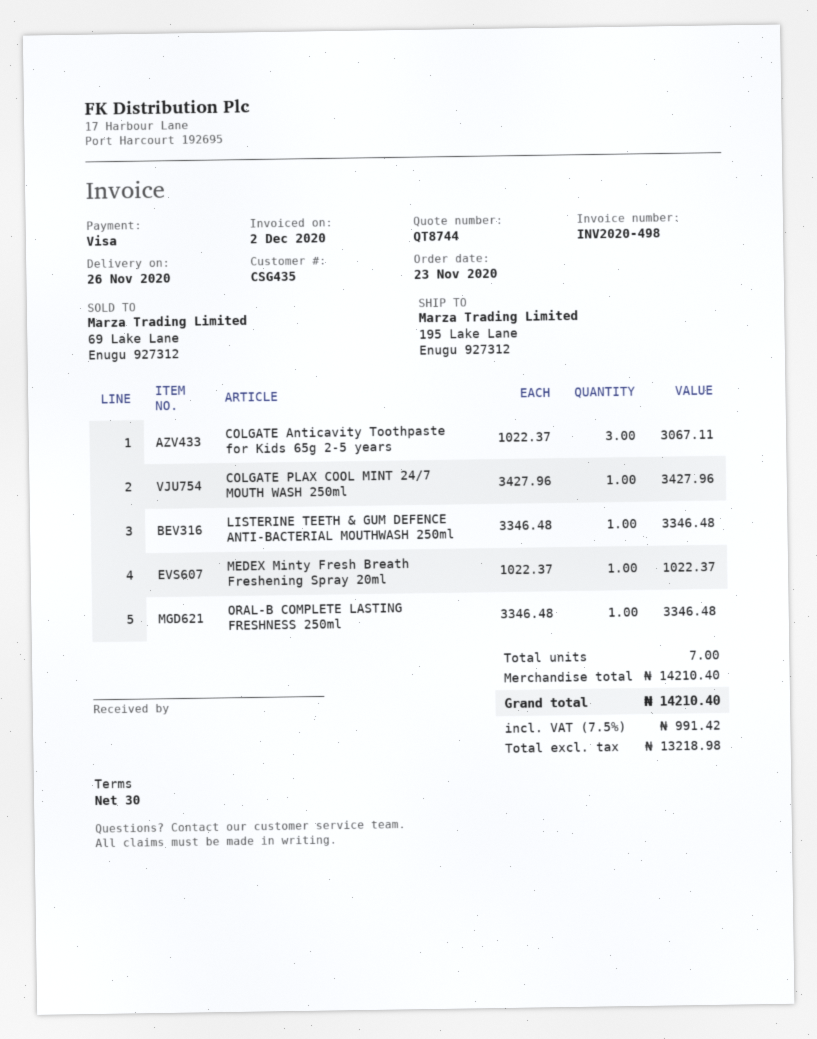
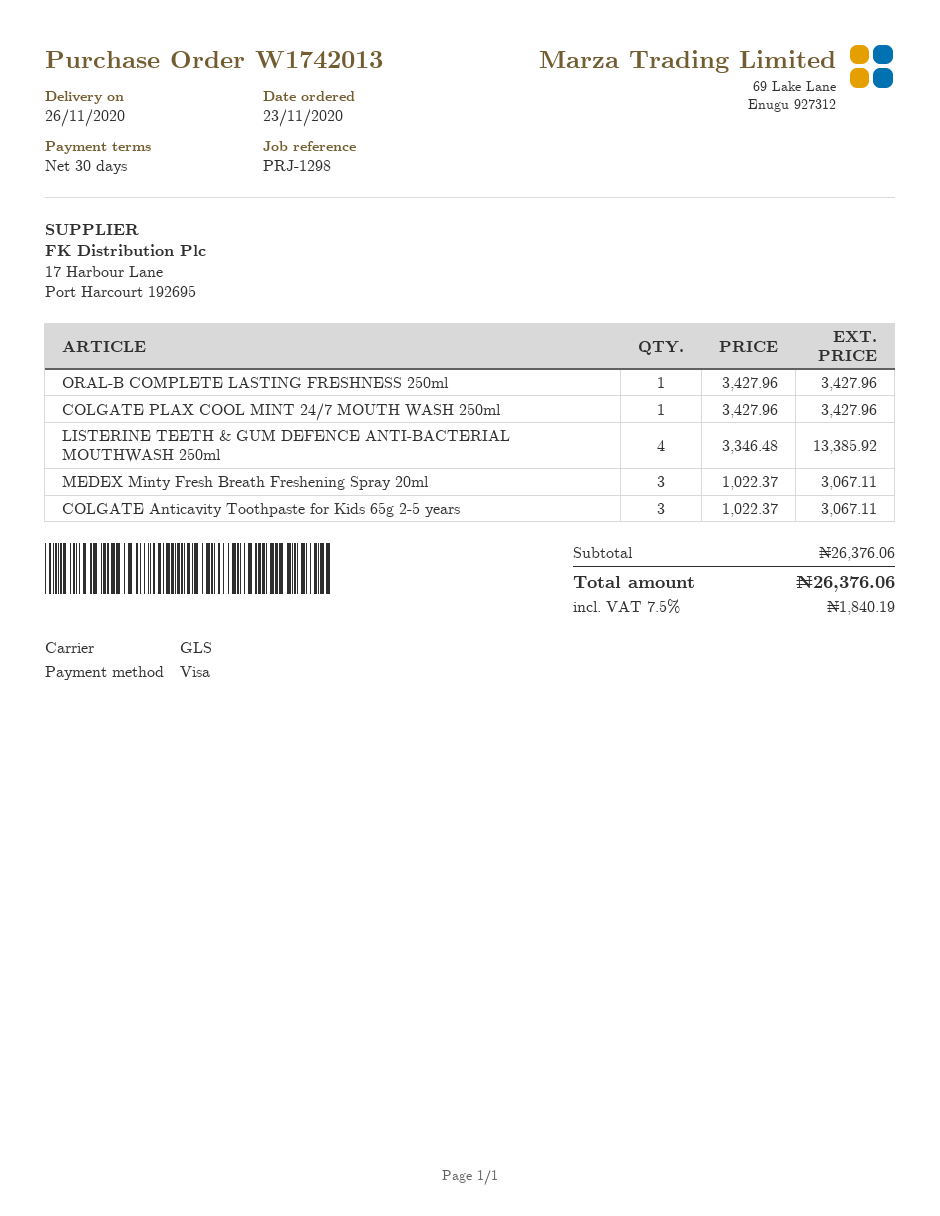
LISTERINE TEETH & GUM DEFENCE ANTI-BACTERIAL MOUTHWASH 250ml: 1 x 3346.48 = 3346.48 -> 4 x 3346.48 = 13385.92
MEDEX Minty Fresh Breath Freshening Spray 20ml: 1 x 1022.37 = 1022.37 -> 3 x 1022.37 = 3067.11
ORAL-B COMPLETE LASTING FRESHNESS 250ml: 1 x 3346.48 = 3346.48 -> 1 x 3427.96 = 3427.96
subtotal: 14210.40 -> 26376.06
tax: 7.5% = 991.42 -> 7.5% = 1840.19
total: 14210.40 -> 26376.06

